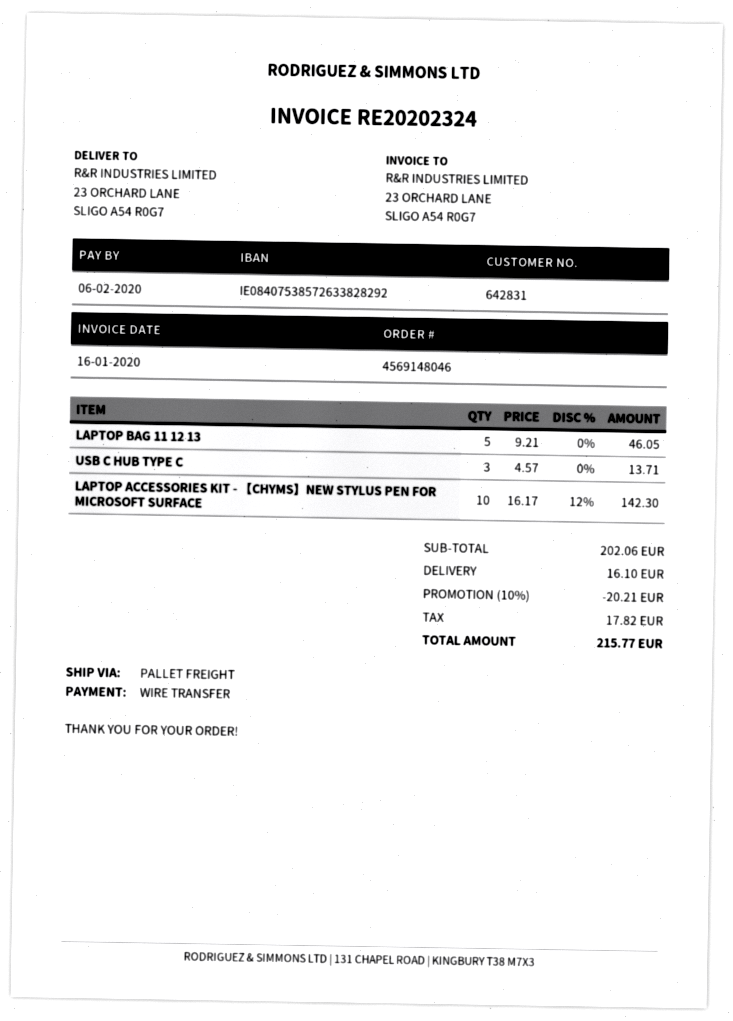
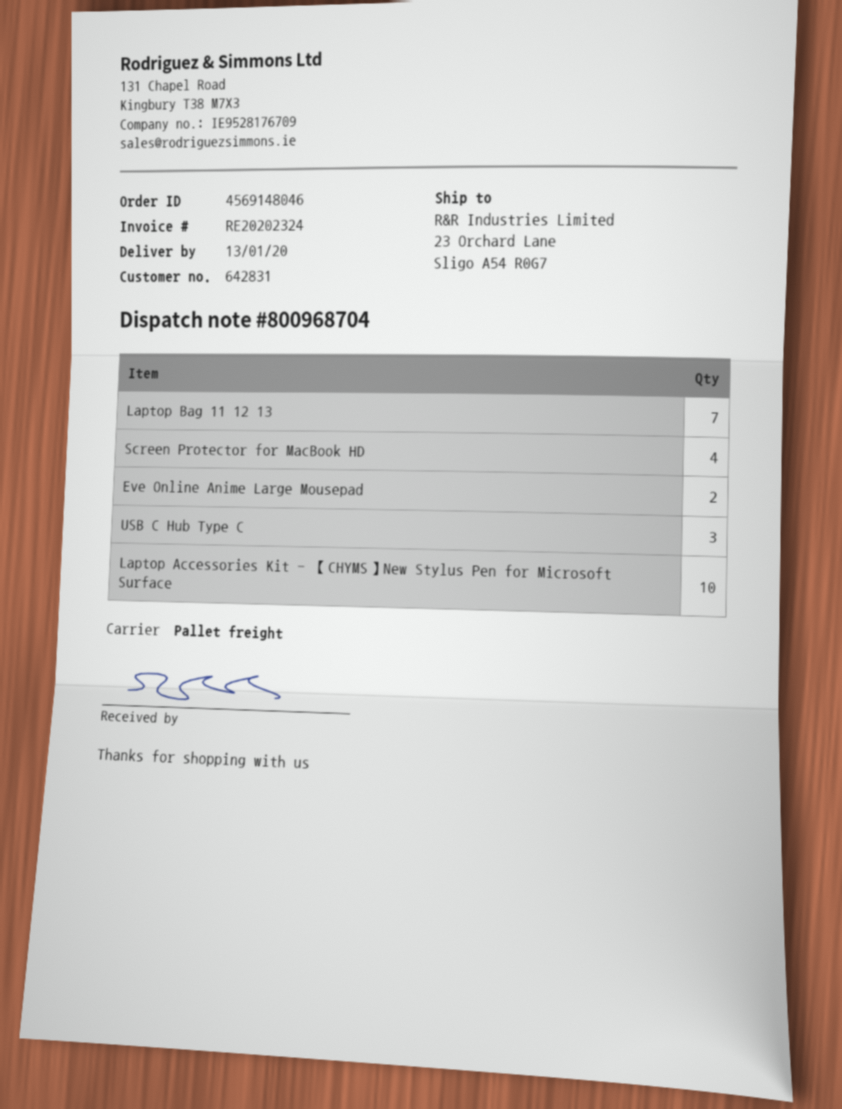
LAPTOP BAG 11 12 13: 5 -> 7
Screen Protector for MacBook HD: none -> 4
Eve Online Anime Large Mousepad: none -> 2

